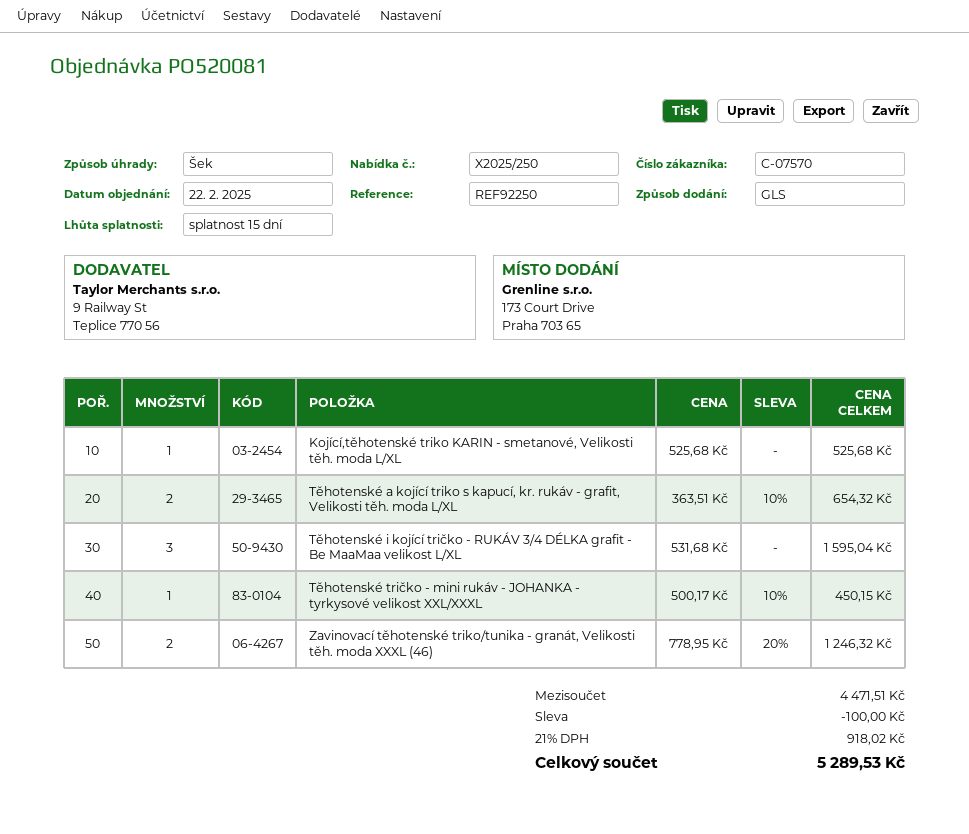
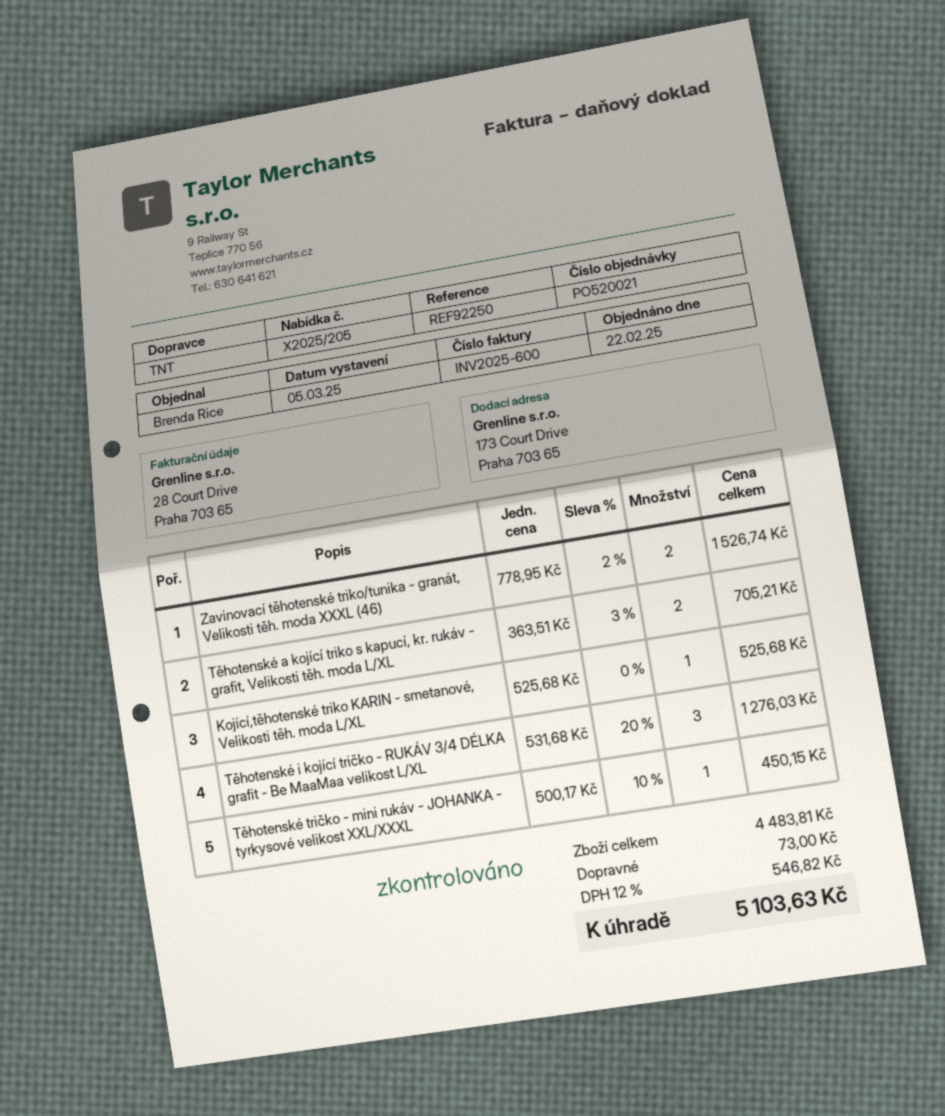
quote number: X2025/250 -> X2025/205
order number: PO520081 -> PO520021
shipping method: GLS -> TNT
Těhotenské a kojící triko s kapucí, kr. rukáv - grafit, Velikosti těh. moda L/XL: 2 x 363.51 - 10% = 654.32 -> 2 x 363.51 - 3% = 705.21
Těhotenské i kojící tričko - RUKÁV 3/4 DÉLKA grafit - Be MaaMaa velikost L/XL: 3 x 531.68 = 1595.04 -> 3 x 531.68 - 20% = 1276.03
Zavinovací těhotenské triko/tunika - granát, Velikosti těh. moda XXXL (46): 2 x 778.95 - 20% = 1246.32 -> 2 x 778.95 - 2% = 1526.74
subtotal: 4471.51 -> 4483.81
discount: 100.00 -> none
shipping: none -> 73.00
tax: 21% = 918.02 -> 12% = 546.82
total: 5289.53 -> 5103.63

